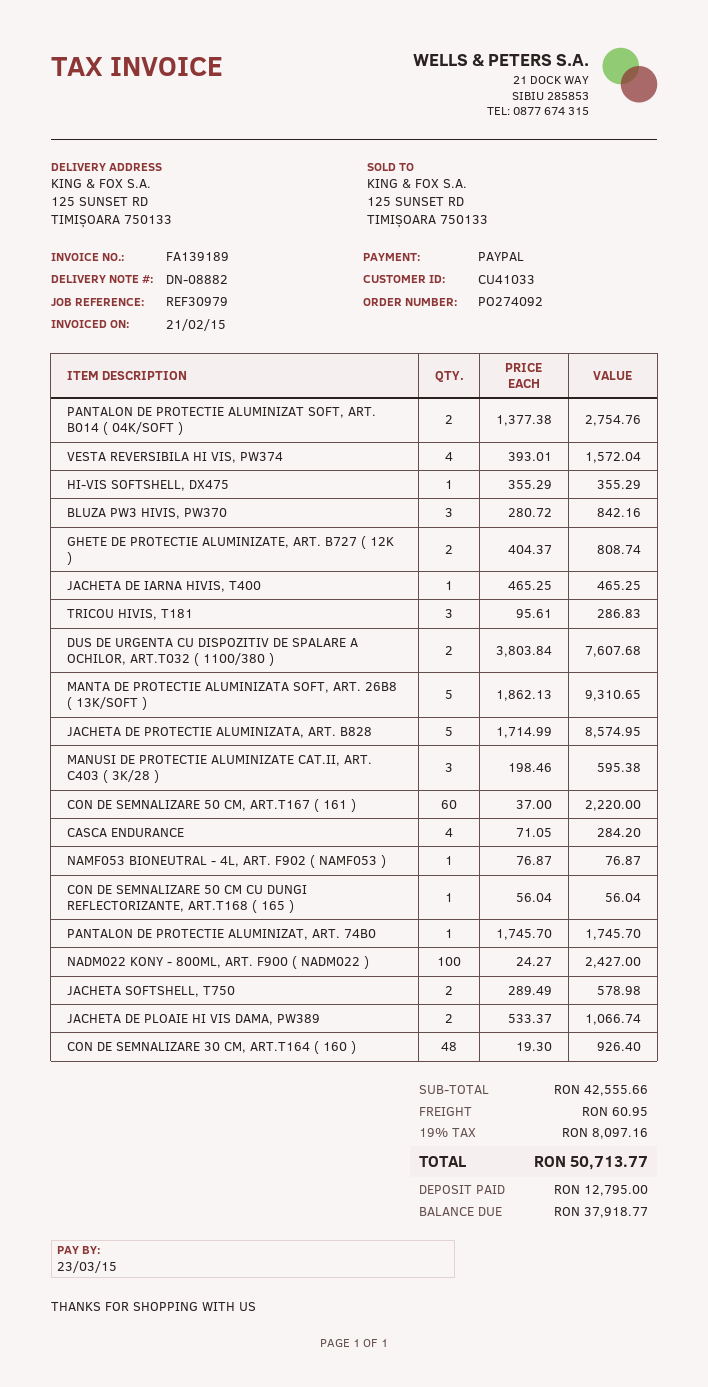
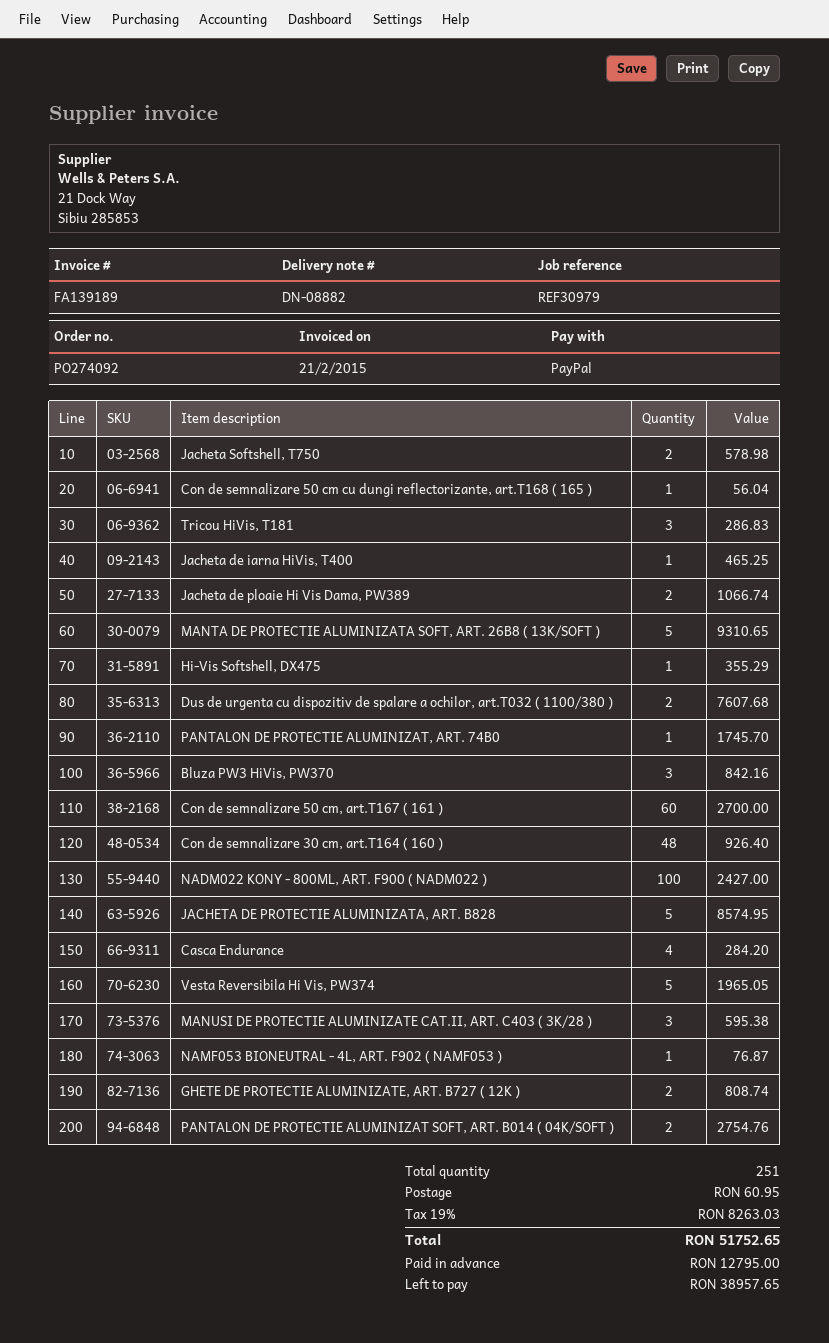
VESTA REVERSIBILA HI VIS, PW374: 4 for 1572.04 -> 5 for 1965.05
CON DE SEMNALIZARE 50 CM, ART.T167 ( 161 ): 60 for 2220.00 -> 60 for 2700.00
tax: 19% = 8097.16 -> 19% = 8263.03
total: 50713.77 -> 51752.65
balance: 37918.77 -> 38957.65

